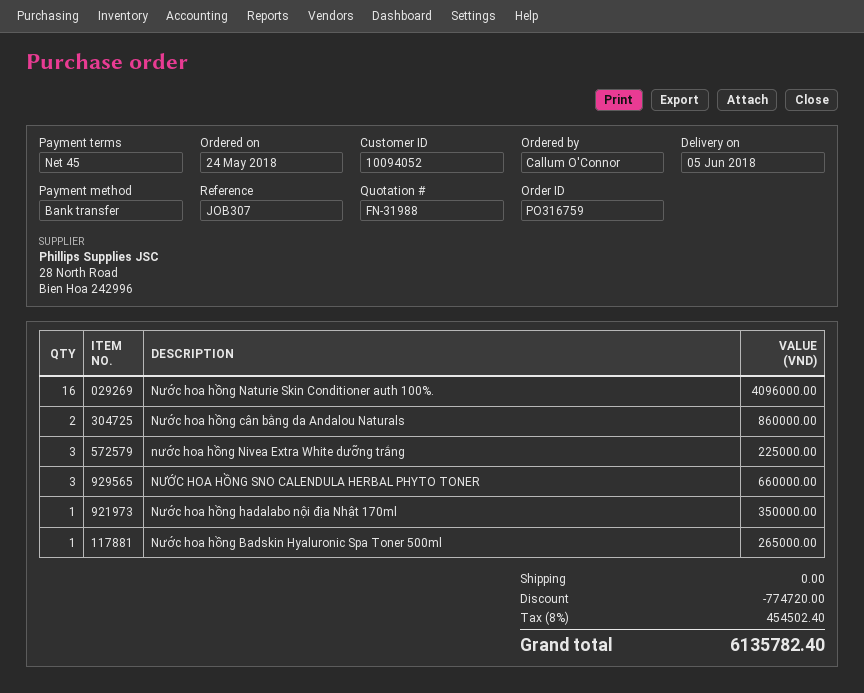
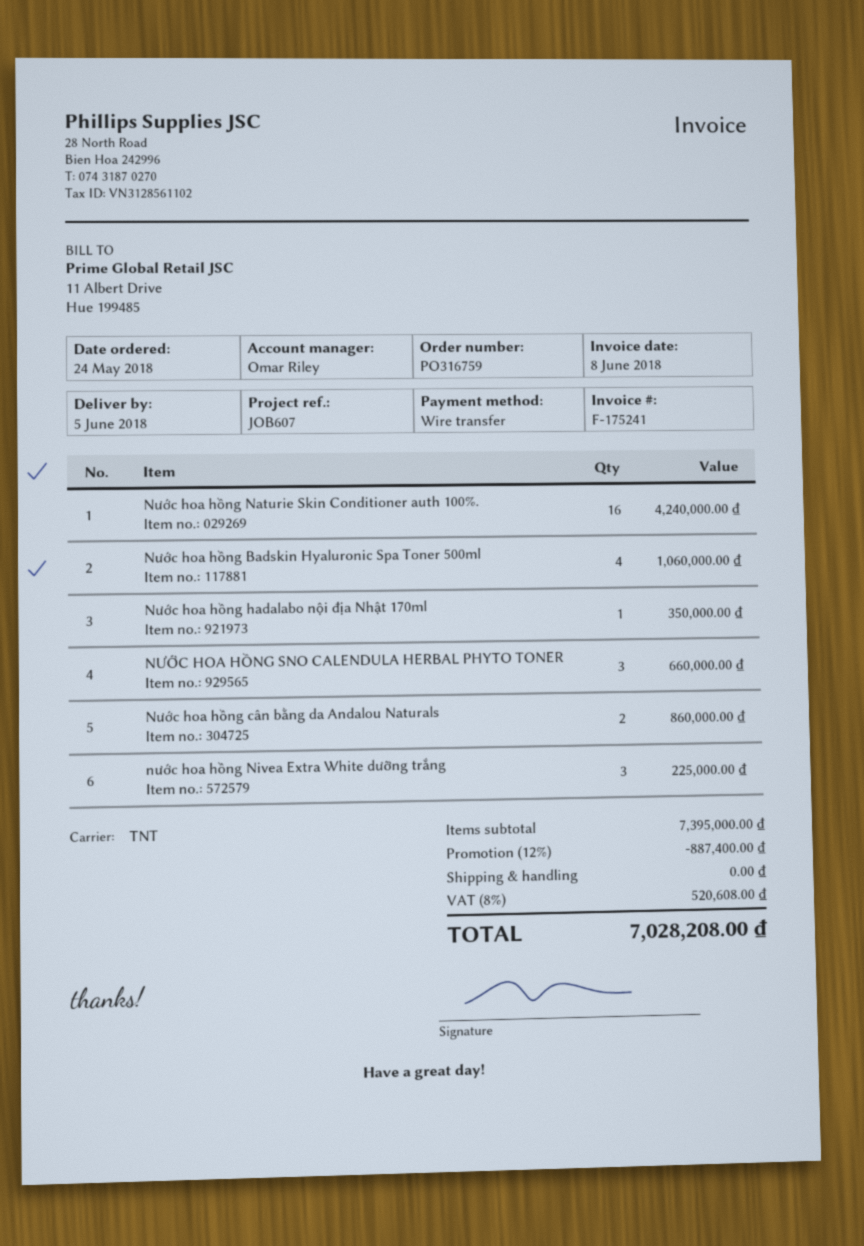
reference: JOB307 -> JOB607
Nước hoa hồng Naturie Skin Conditioner auth 100%.: 16 for 4096000.00 -> 16 for 4240000.00
Nước hoa hồng Badskin Hyaluronic Spa Toner 500ml: 1 for 265000.00 -> 4 for 1060000.00
discount: 774720.00 -> 887400.00
tax: 8% = 454502.40 -> 8% = 520608.00
total: 6135782.40 -> 7028208.00

